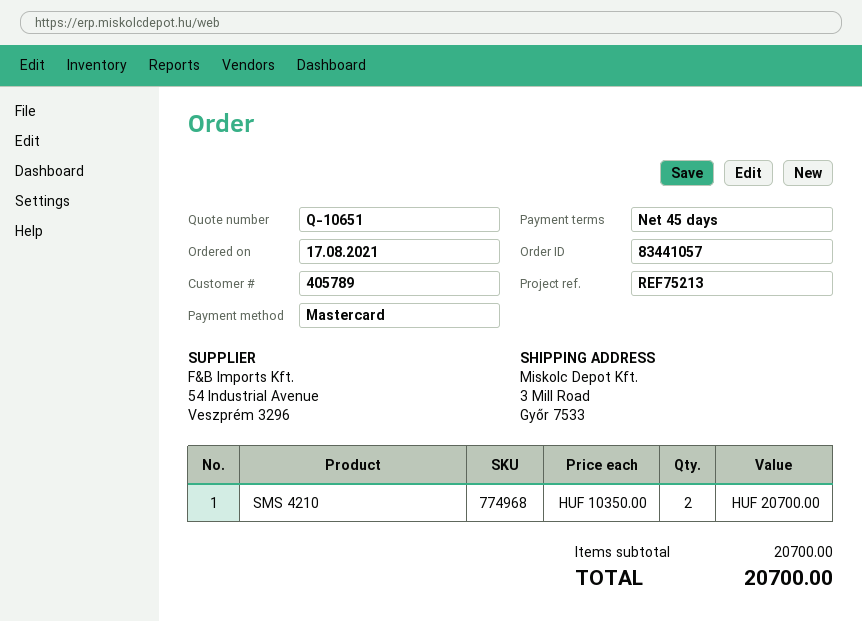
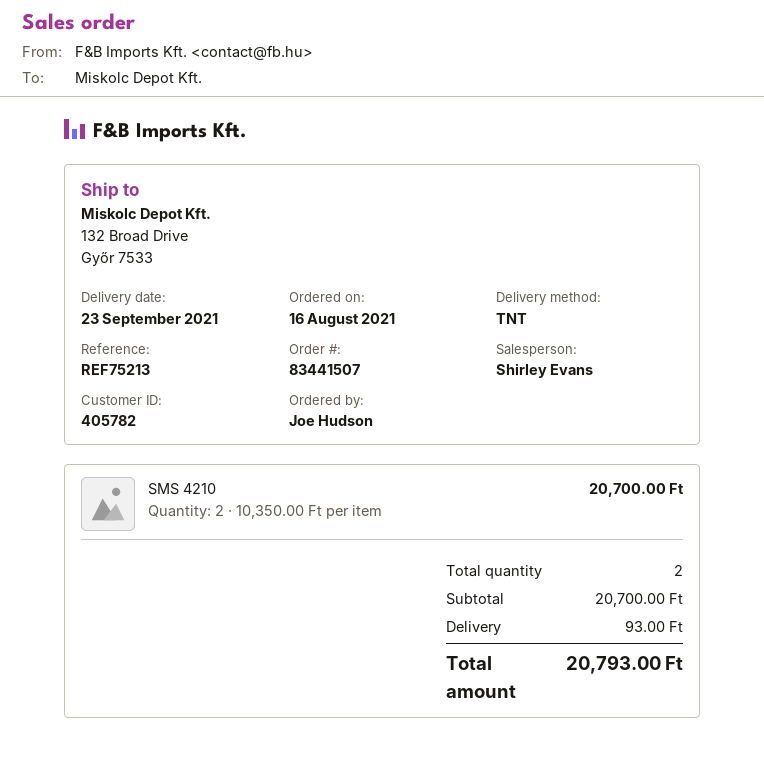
order number: 83441057 -> 83441507
order date: 2021-08-17 -> 2021-08-16
customer number: 405789 -> 405782
ship to: 3 Mill Road, Győr 7533 -> 132 Broad Drive, Győr 7533
shipping: none -> 93.00
total: 20700.00 -> 20793.00

